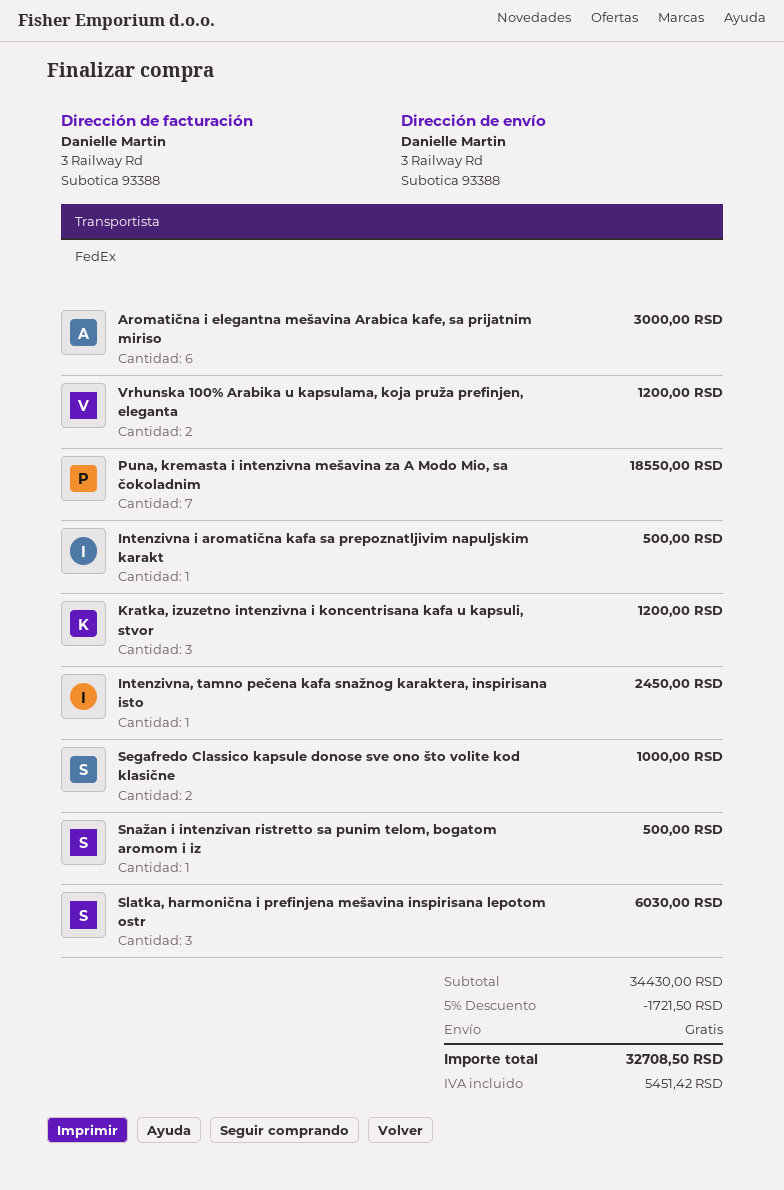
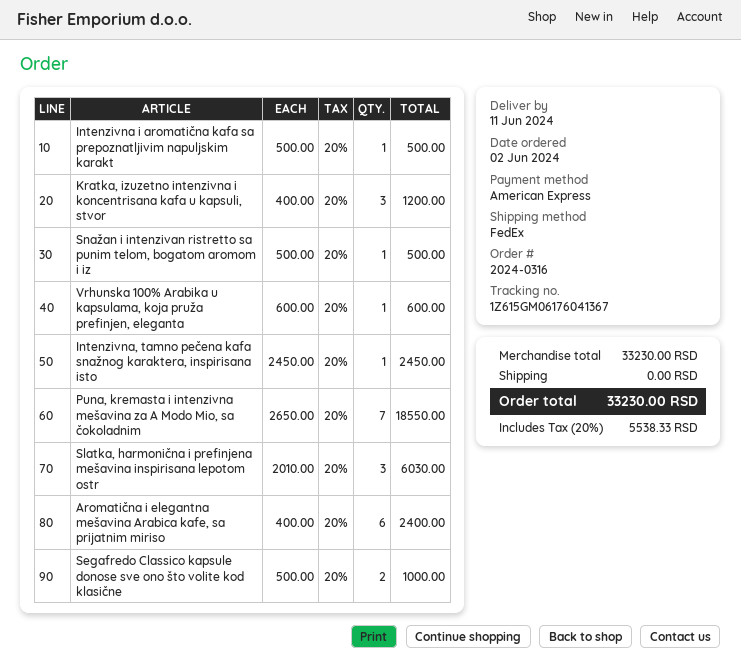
Aromatična i elegantna mešavina Arabica kafe, sa prijatnim miriso: 6 for 3000.00 -> 6 for 2400.00
Vrhunska 100% Arabika u kapsulama, koja pruža prefinjen, eleganta: 2 for 1200.00 -> 1 for 600.00
subtotal: 34430.00 -> 33230.00
discount: 5% = 1721.50 -> none
tax: 5451.42 -> 5538.33
total: 32708.50 -> 33230.00

